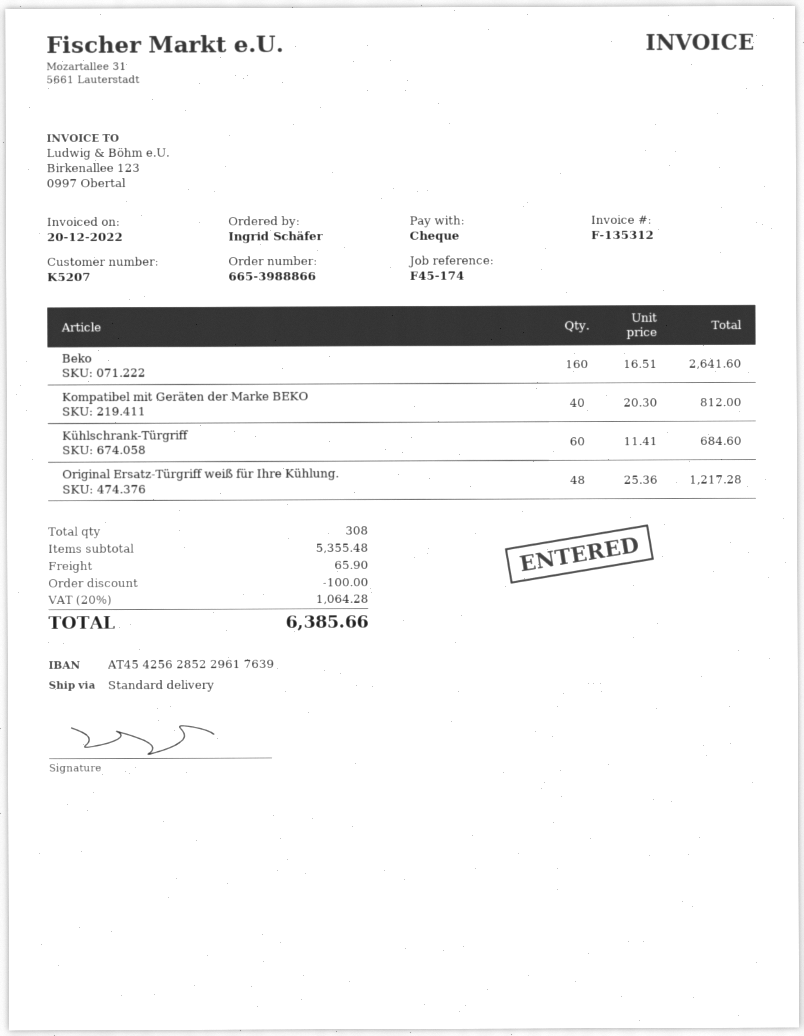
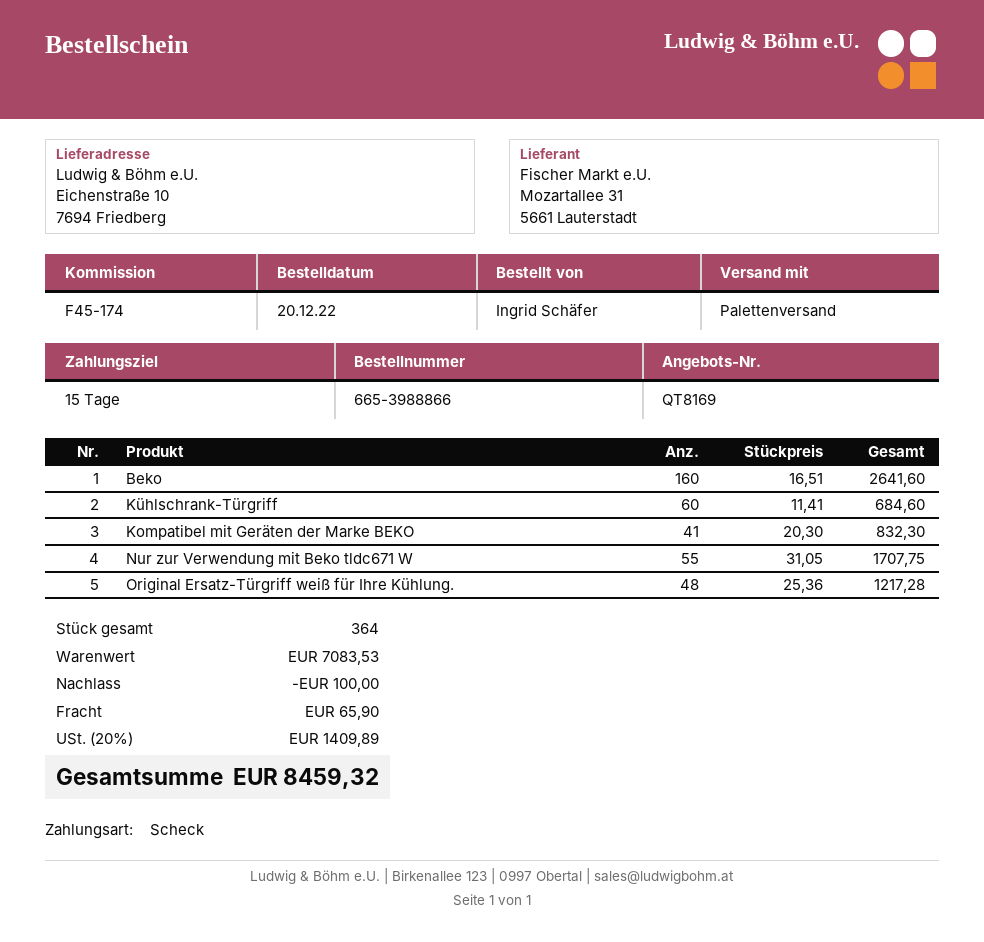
shipping method: standard -> pallet freight
Kompatibel mit Geräten der Marke BEKO: 40 x 20.30 = 812.00 -> 41 x 20.30 = 832.30
Nur zur Verwendung mit Beko tldc671 W: none -> 55 x 31.05 = 1707.75
total quantity: 308 -> 364
subtotal: 5355.48 -> 7083.53
tax: 20% = 1064.28 -> 20% = 1409.89
total: 6385.66 -> 8459.32

